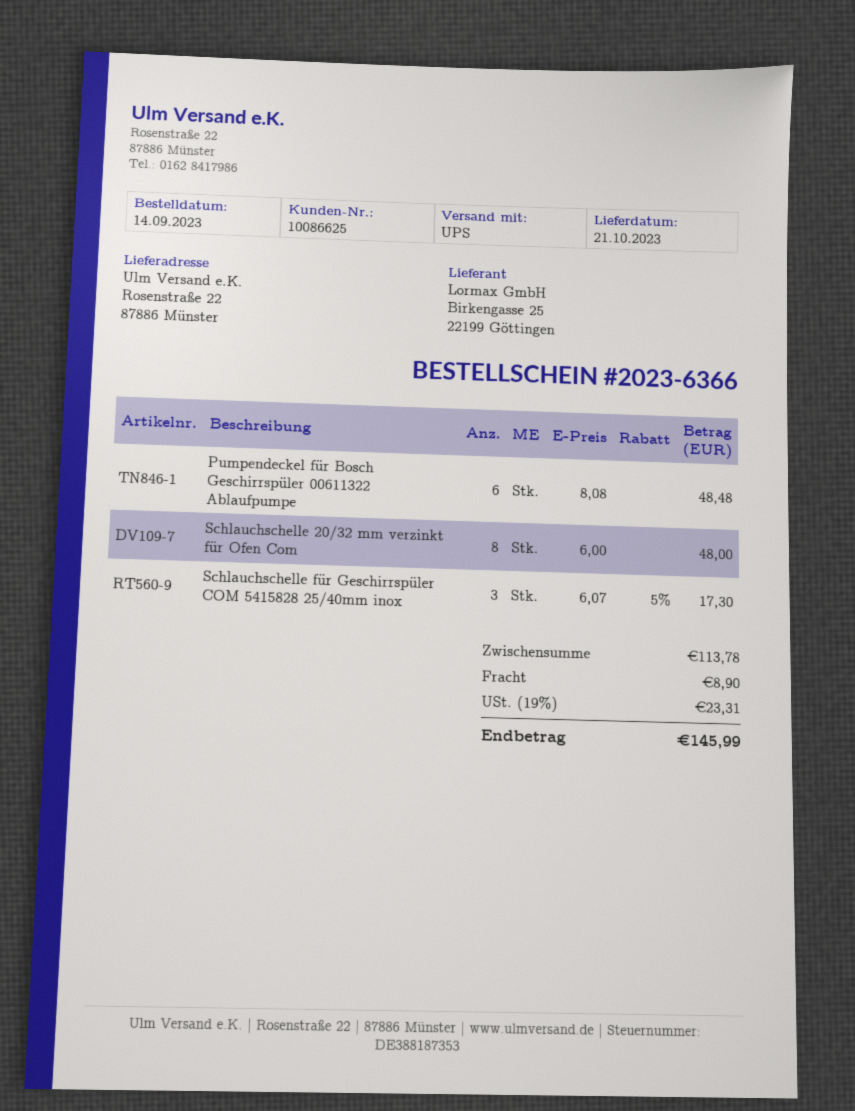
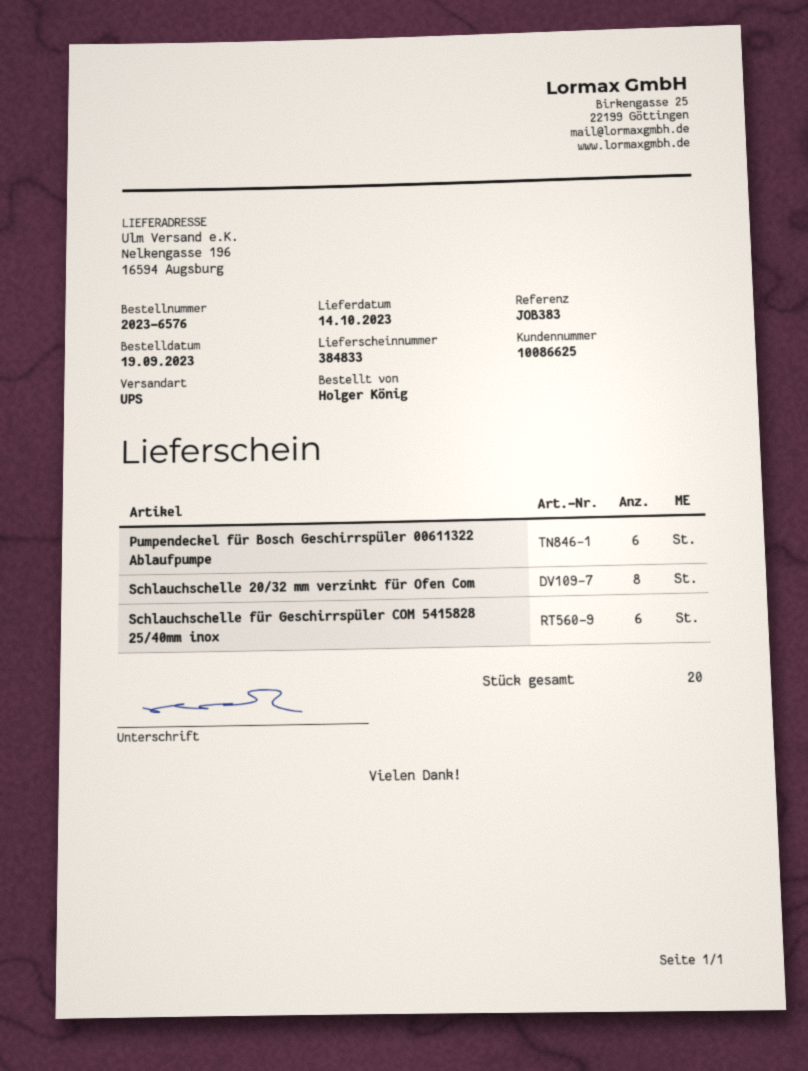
order number: 2023-6366 -> 2023-6576
order date: 2023-09-14 -> 2023-09-19
delivery date: 2023-10-21 -> 2023-10-14
ship to: Rosenstraße 22, 87886 Münster -> Nelkengasse 196, 16594 Augsburg
Schlauchschelle für Geschirrspüler COM 5415828 25/40mm inox: 3 -> 6

